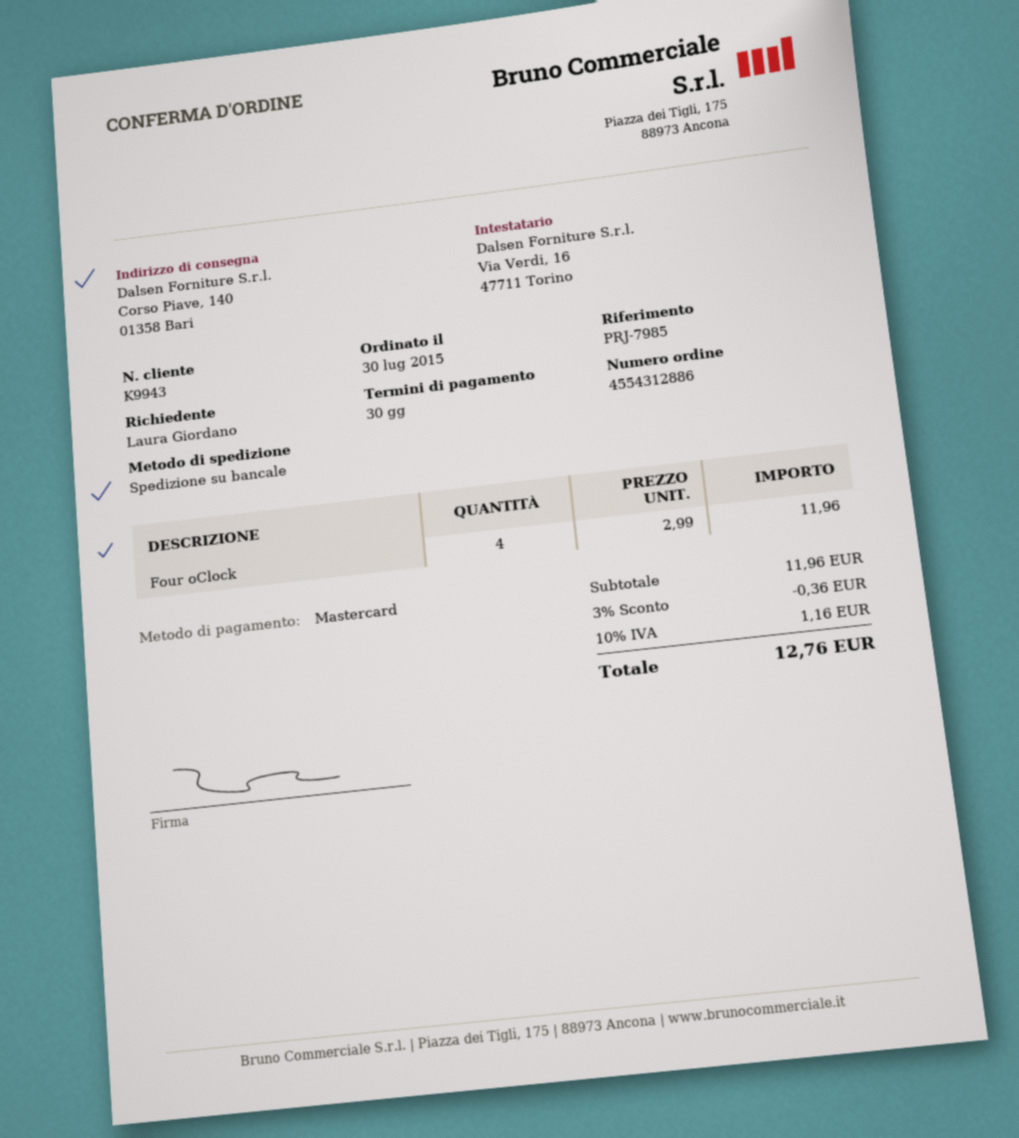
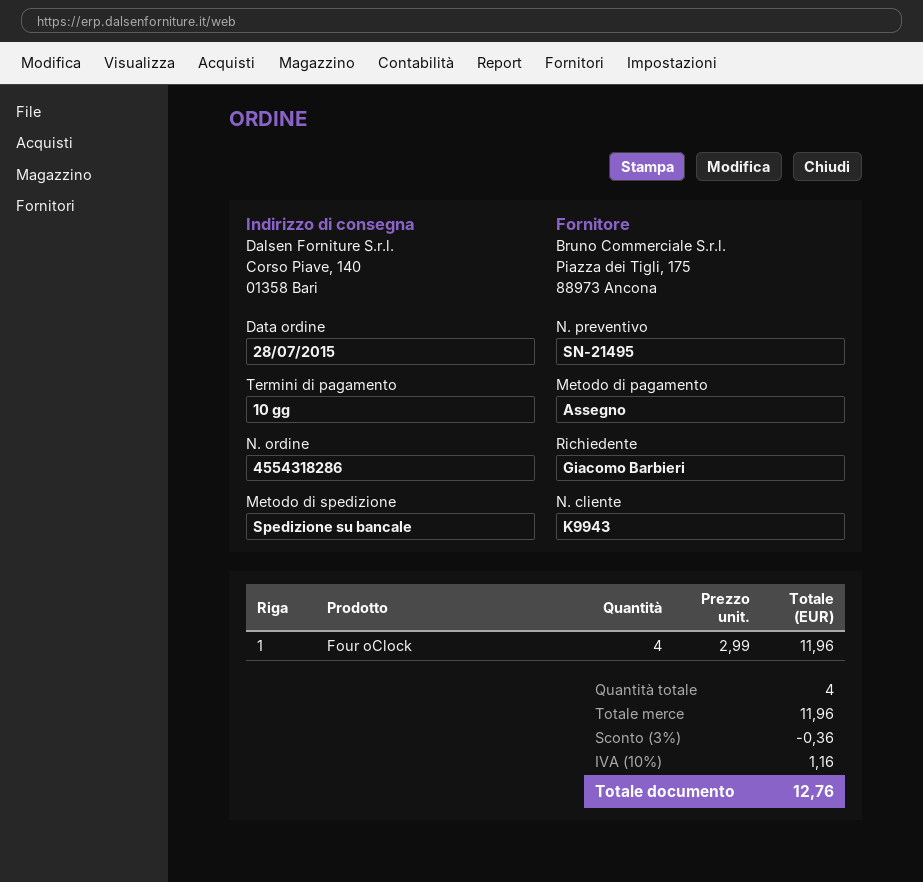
order number: 4554312886 -> 4554318286
order date: 2015-07-30 -> 2015-07-28
payment terms: 30 days -> 10 days
ordered by: Laura Giordano -> Giacomo Barbieri
payment method: Mastercard -> cheque

